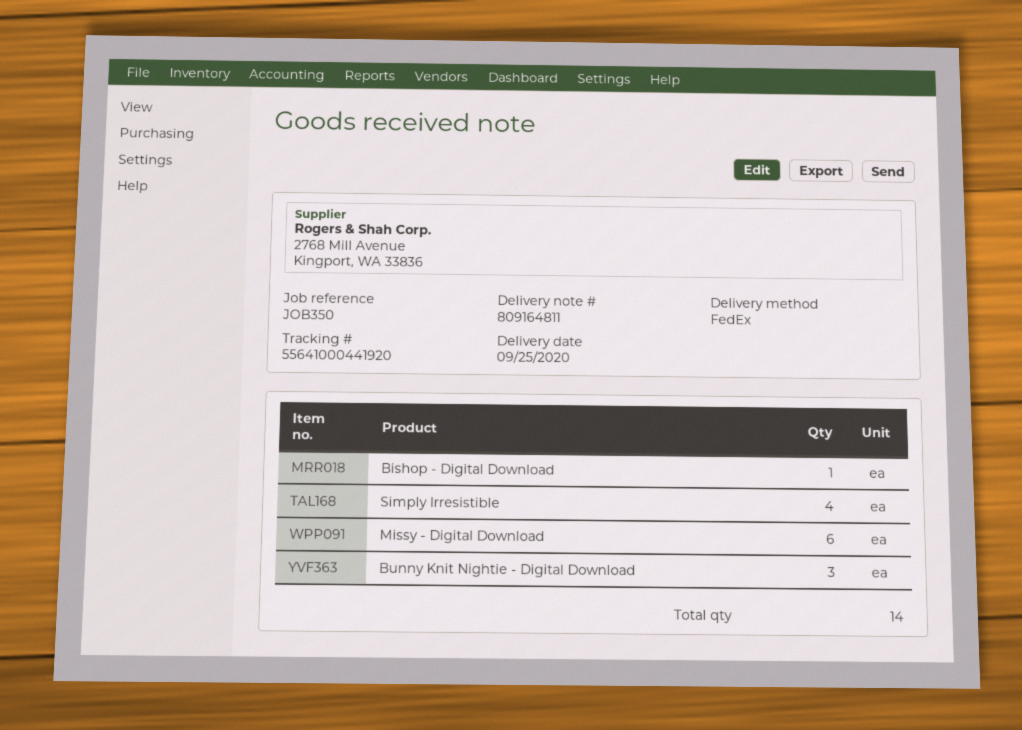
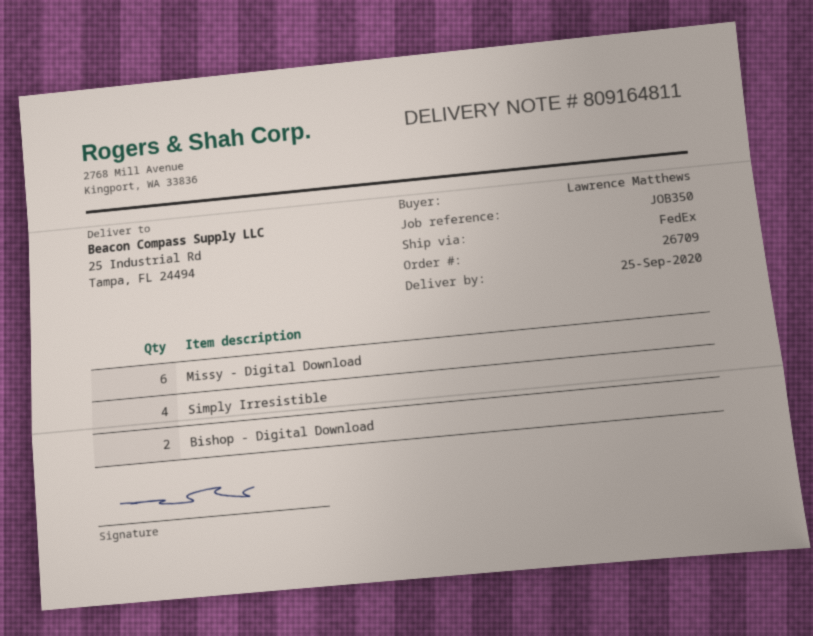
Bishop - Digital Download: 1 -> 2
Bunny Knit Nightie - Digital Download: 3 -> none

